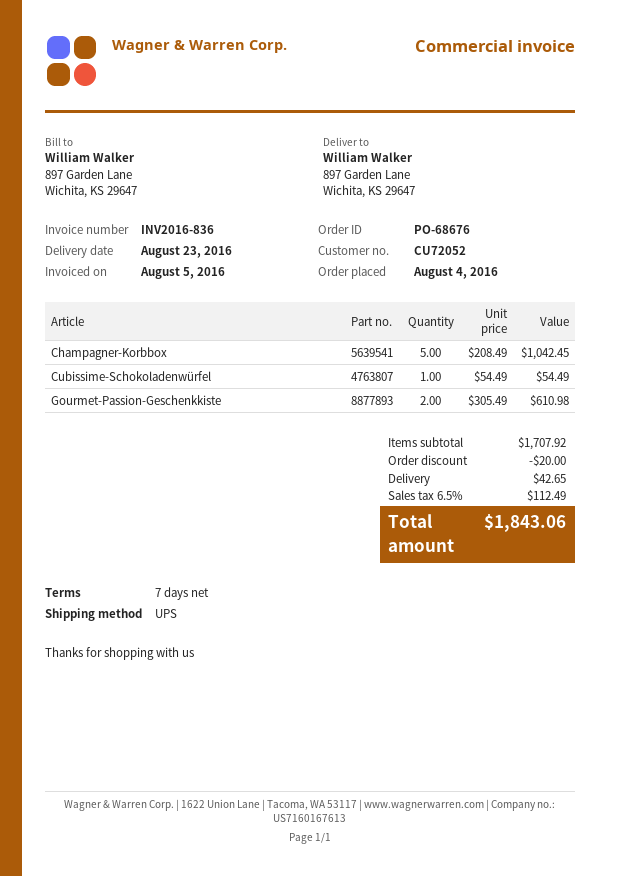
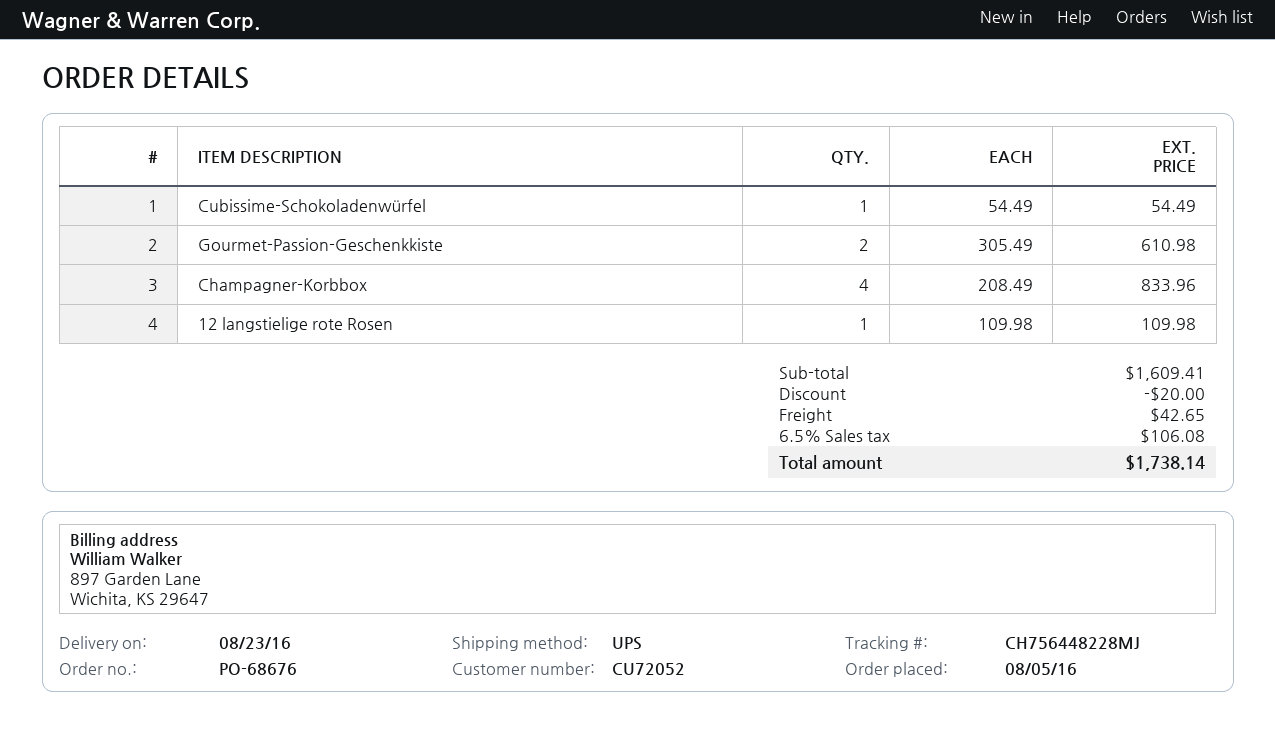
order date: 2016-08-04 -> 2016-08-05
Champagner-Korbbox: 5 x 208.49 = 1042.45 -> 4 x 208.49 = 833.96
12 langstielige rote Rosen: none -> 1 x 109.98 = 109.98
subtotal: 1707.92 -> 1609.41
tax: 6.5% = 112.49 -> 6.5% = 106.08
total: 1843.06 -> 1738.14

